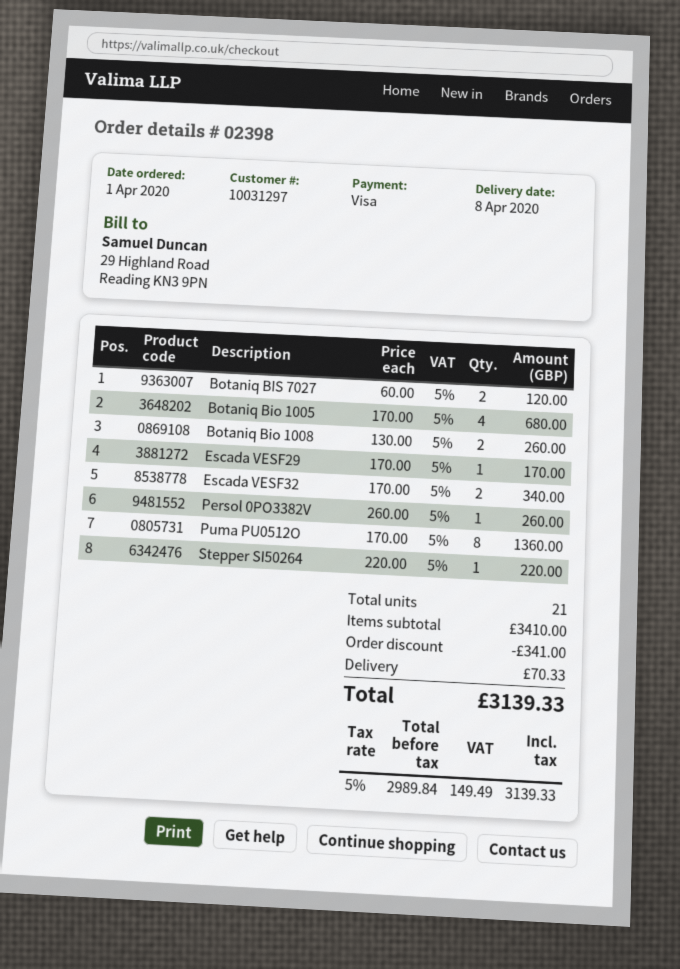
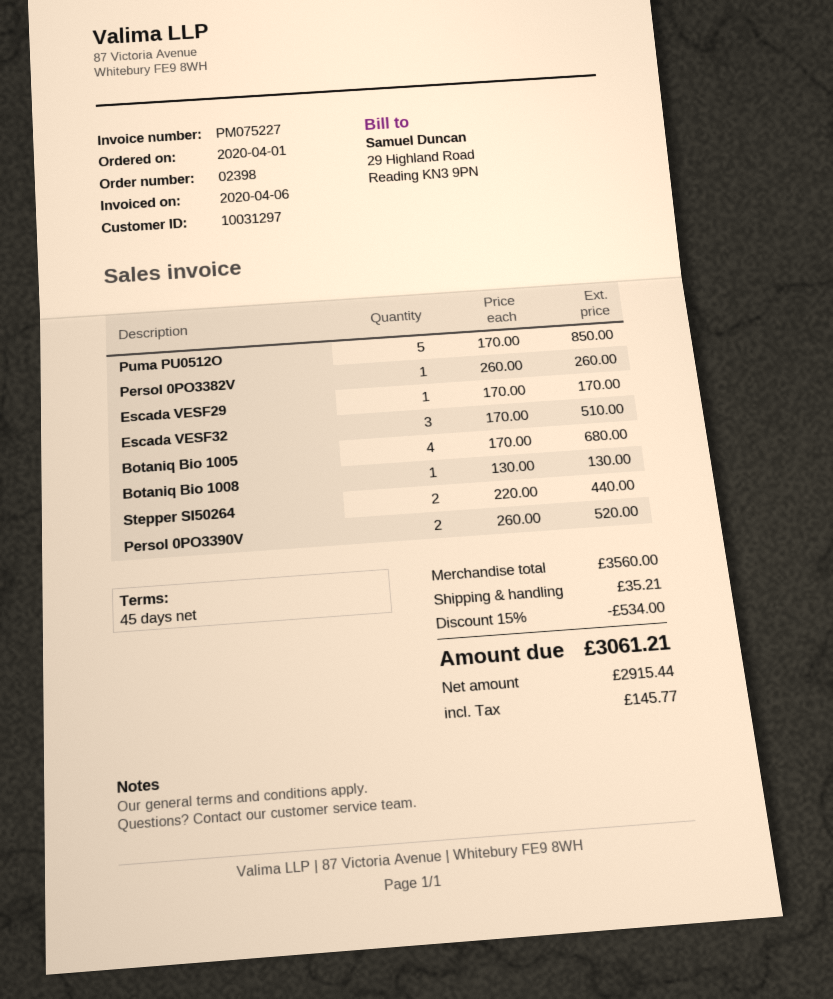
Botaniq BIS 7027: 2 x 60.00 = 120.00 -> none
Botaniq Bio 1008: 2 x 130.00 = 260.00 -> 1 x 130.00 = 130.00
Escada VESF32: 2 x 170.00 = 340.00 -> 3 x 170.00 = 510.00
Puma PU0512O: 8 x 170.00 = 1360.00 -> 5 x 170.00 = 850.00
Stepper SI50264: 1 x 220.00 = 220.00 -> 2 x 220.00 = 440.00
Persol 0PO3390V: none -> 2 x 260.00 = 520.00
subtotal: 3410.00 -> 3560.00
discount: 341.00 -> 534.00
shipping: 70.33 -> 35.21
net: 2989.84 -> 2915.44
tax: 149.49 -> 145.77
total: 3139.33 -> 3061.21

